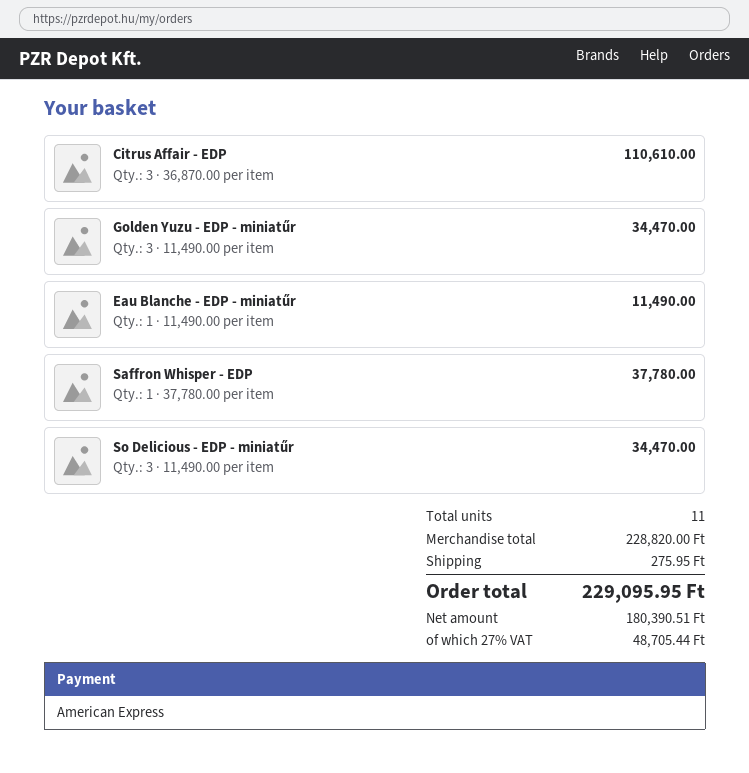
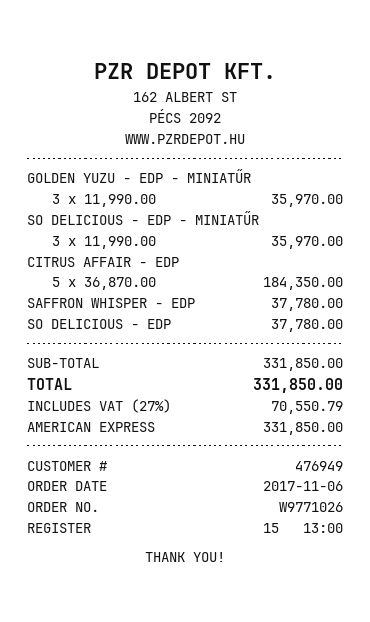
Citrus Affair - EDP: 3 x 36870.00 = 110610.00 -> 5 x 36870.00 = 184350.00
Golden Yuzu - EDP - miniatűr: 3 x 11490.00 = 34470.00 -> 3 x 11990.00 = 35970.00
Eau Blanche - EDP - miniatűr: 1 x 11490.00 = 11490.00 -> none
So Delicious - EDP - miniatűr: 3 x 11490.00 = 34470.00 -> 3 x 11990.00 = 35970.00
SO DELICIOUS - EDP: none -> 1 x 37780.00 = 37780.00
subtotal: 228820.00 -> 331850.00
shipping: 275.95 -> none
tax: 27% = 48705.44 -> 27% = 70550.79
total: 229095.95 -> 331850.00

